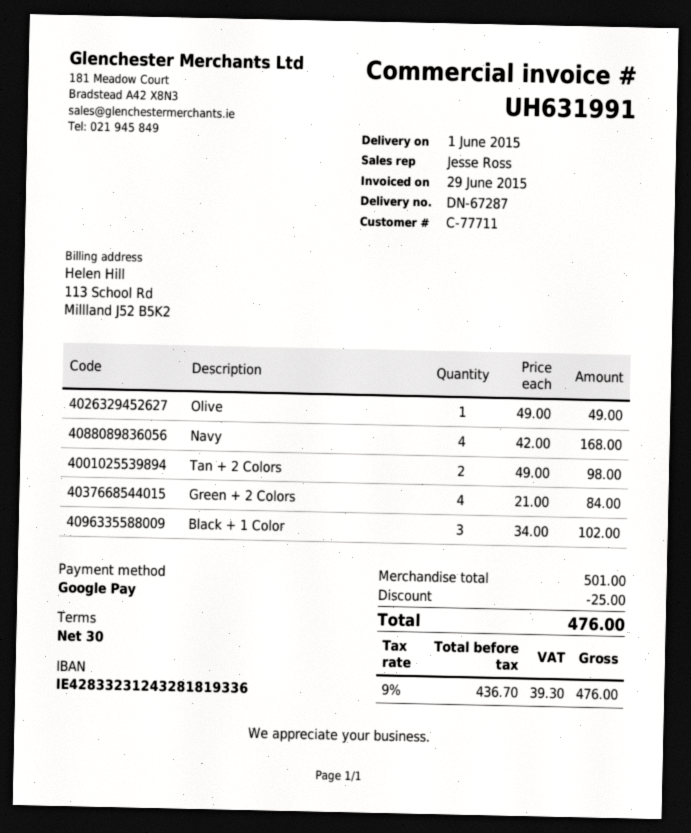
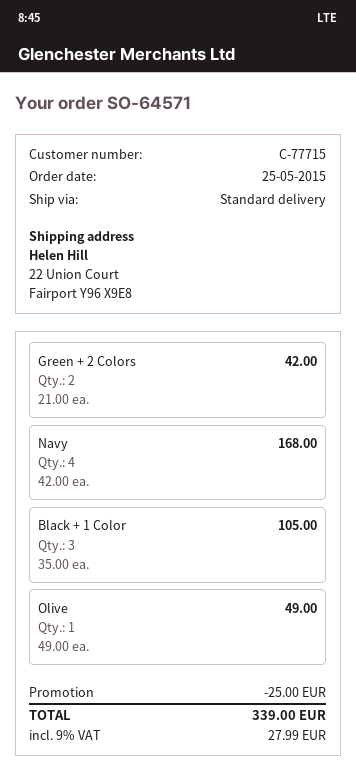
customer number: C-77711 -> C-77715
Tan + 2 Colors: 2 x 49.00 = 98.00 -> none
Green + 2 Colors: 4 x 21.00 = 84.00 -> 2 x 21.00 = 42.00
Black + 1 Color: 3 x 34.00 = 102.00 -> 3 x 35.00 = 105.00
tax: 9% = 39.30 -> 9% = 27.99
total: 476.00 -> 339.00

